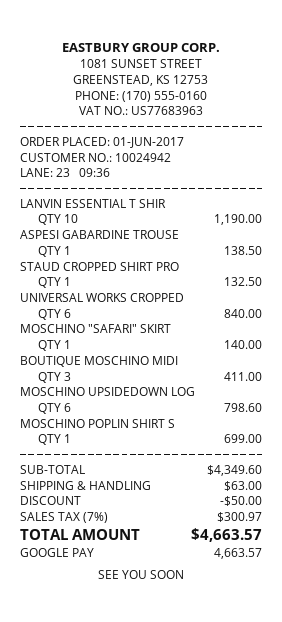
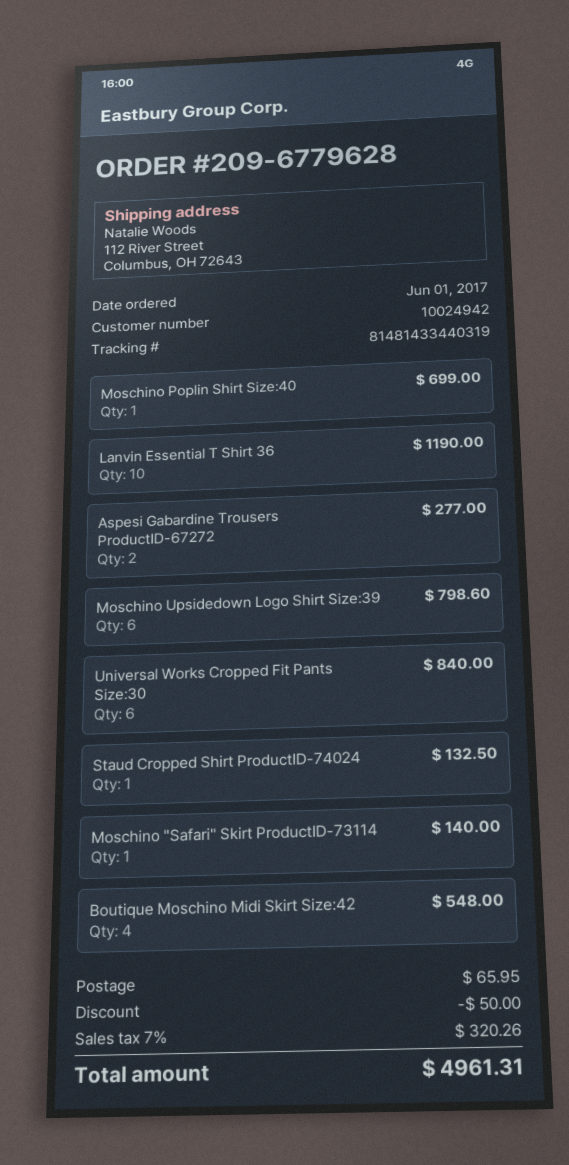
ASPESI GABARDINE TROUSE: 1 for 138.50 -> 2 for 277.00
BOUTIQUE MOSCHINO MIDI: 3 for 411.00 -> 4 for 548.00
shipping: 63.00 -> 65.95
tax: 7% = 300.97 -> 7% = 320.26
total: 4663.57 -> 4961.31

